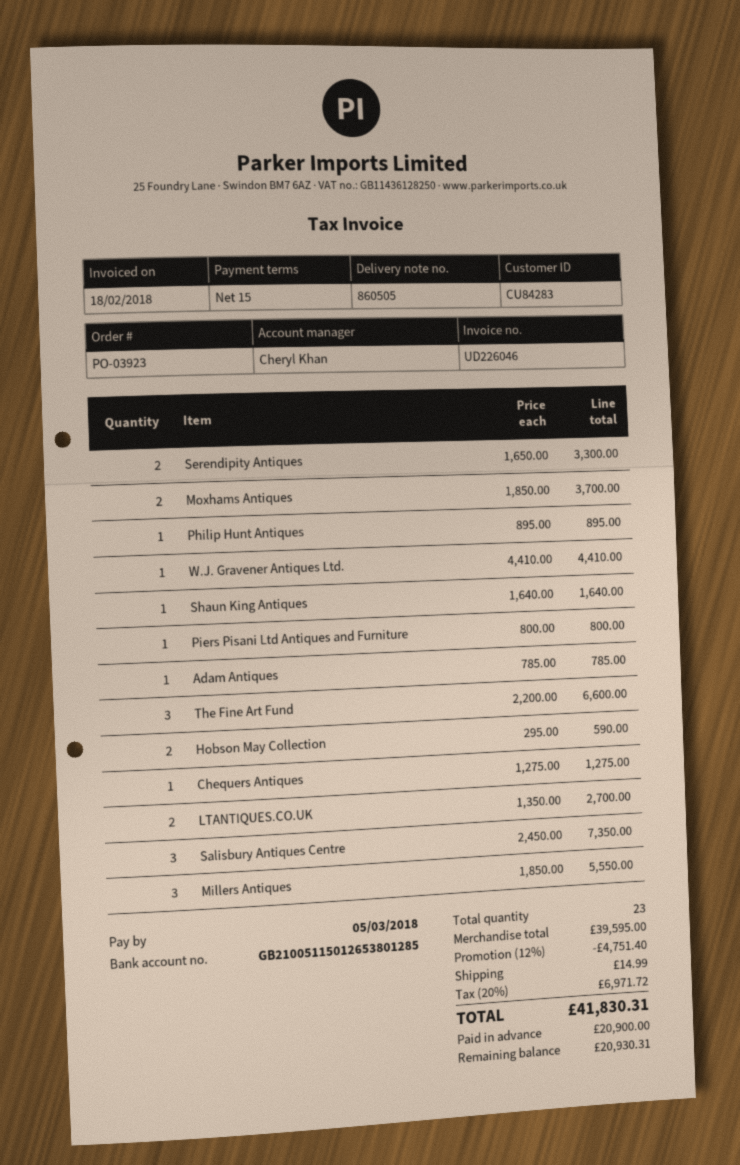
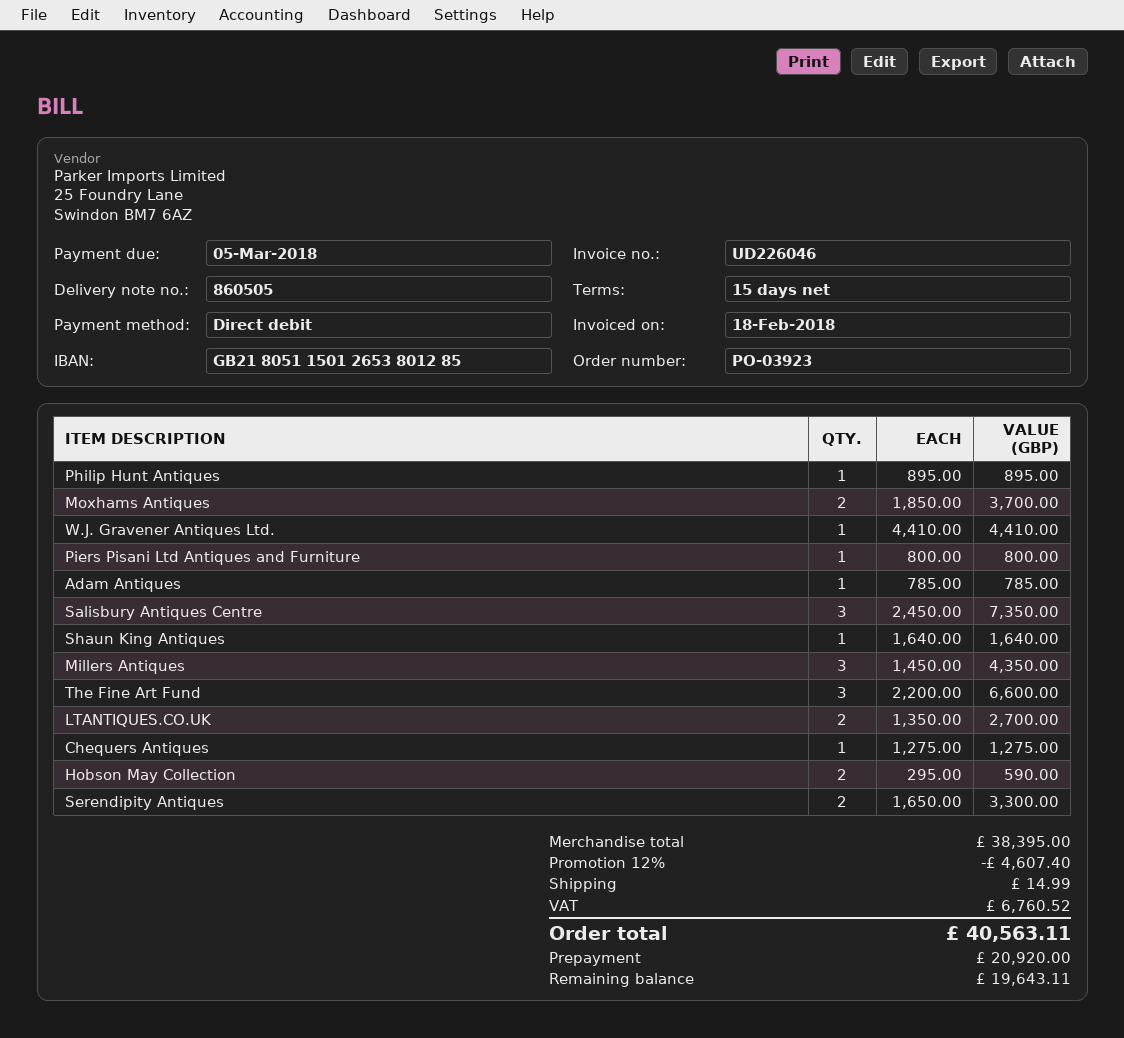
bank account: GB21005115012653801285 -> GB21805115012653801285
Millers Antiques: 3 x 1850.00 = 5550.00 -> 3 x 1450.00 = 4350.00
subtotal: 39595.00 -> 38395.00
discount: 12% = 4751.40 -> 12% = 4607.40
tax: 6971.72 -> 6760.52
total: 41830.31 -> 40563.11
deposit: 20900.00 -> 20920.00
balance: 20930.31 -> 19643.11

